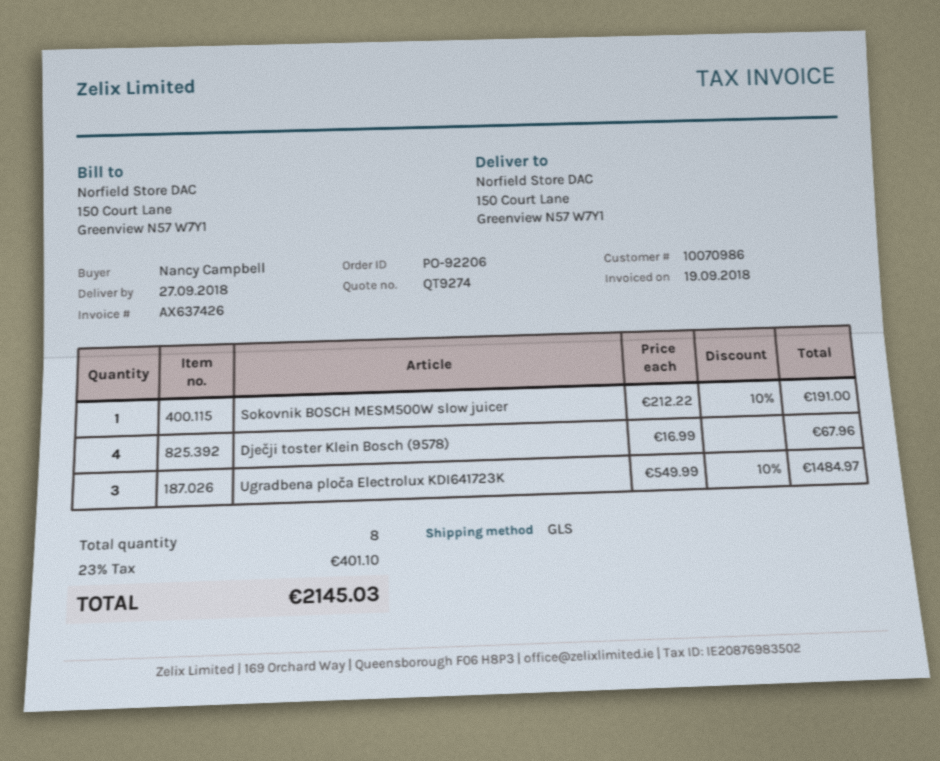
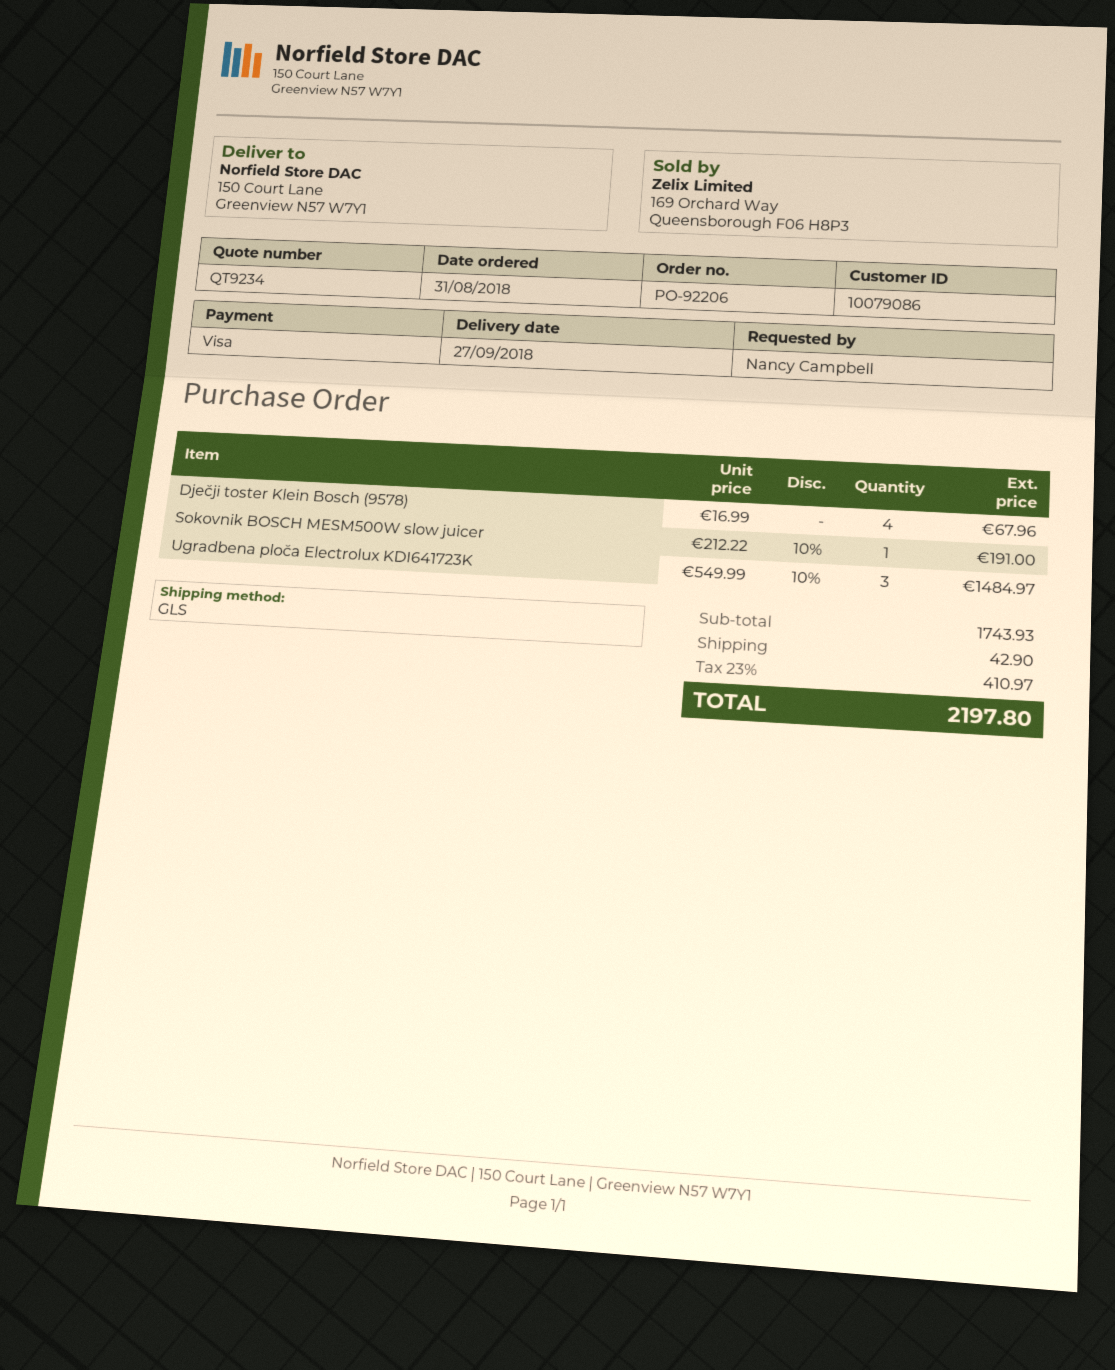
quote number: QT9274 -> QT9234
customer number: 10070986 -> 10079086
shipping: none -> 42.90
tax: 23% = 401.10 -> 23% = 410.97
total: 2145.03 -> 2197.80

